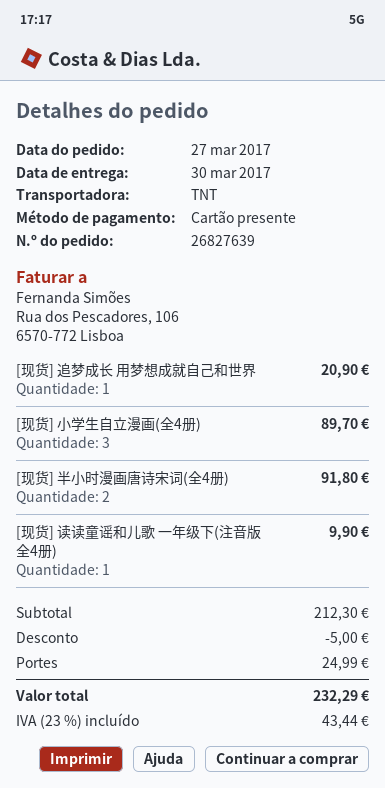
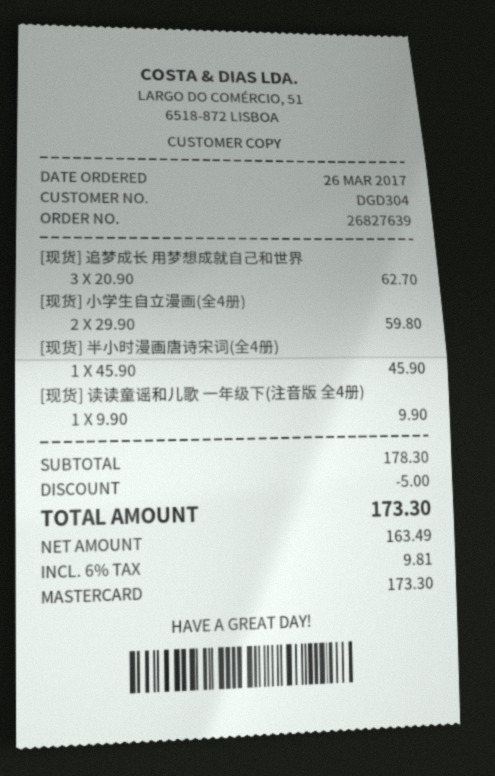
order date: 2017-03-27 -> 2017-03-26
payment method: gift card -> Mastercard
[现货] 追梦成长 用梦想成就自己和世界: 1 for 20.90 -> 3 for 62.70
[现货] 小学生自立漫画(全4册): 3 for 89.70 -> 2 for 59.80
[现货] 半小时漫画唐诗宋词(全4册): 2 for 91.80 -> 1 for 45.90
subtotal: 212.30 -> 178.30
shipping: 24.99 -> none
tax: 23% = 43.44 -> 6% = 9.81
total: 232.29 -> 173.30

